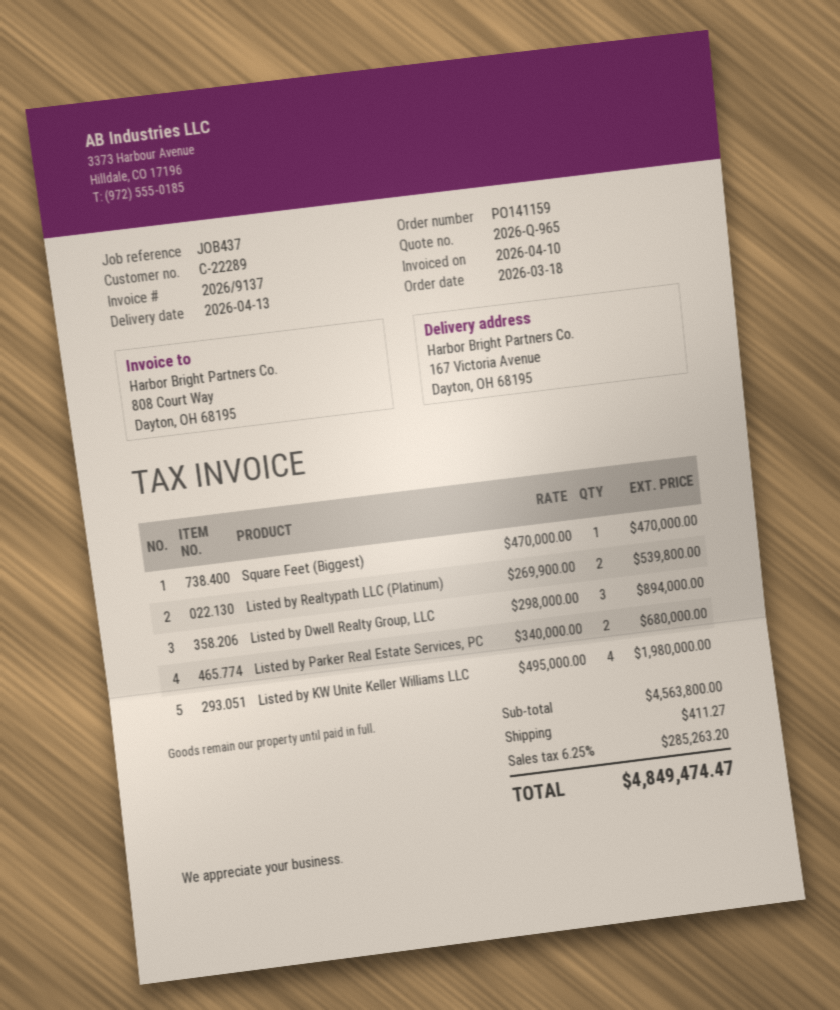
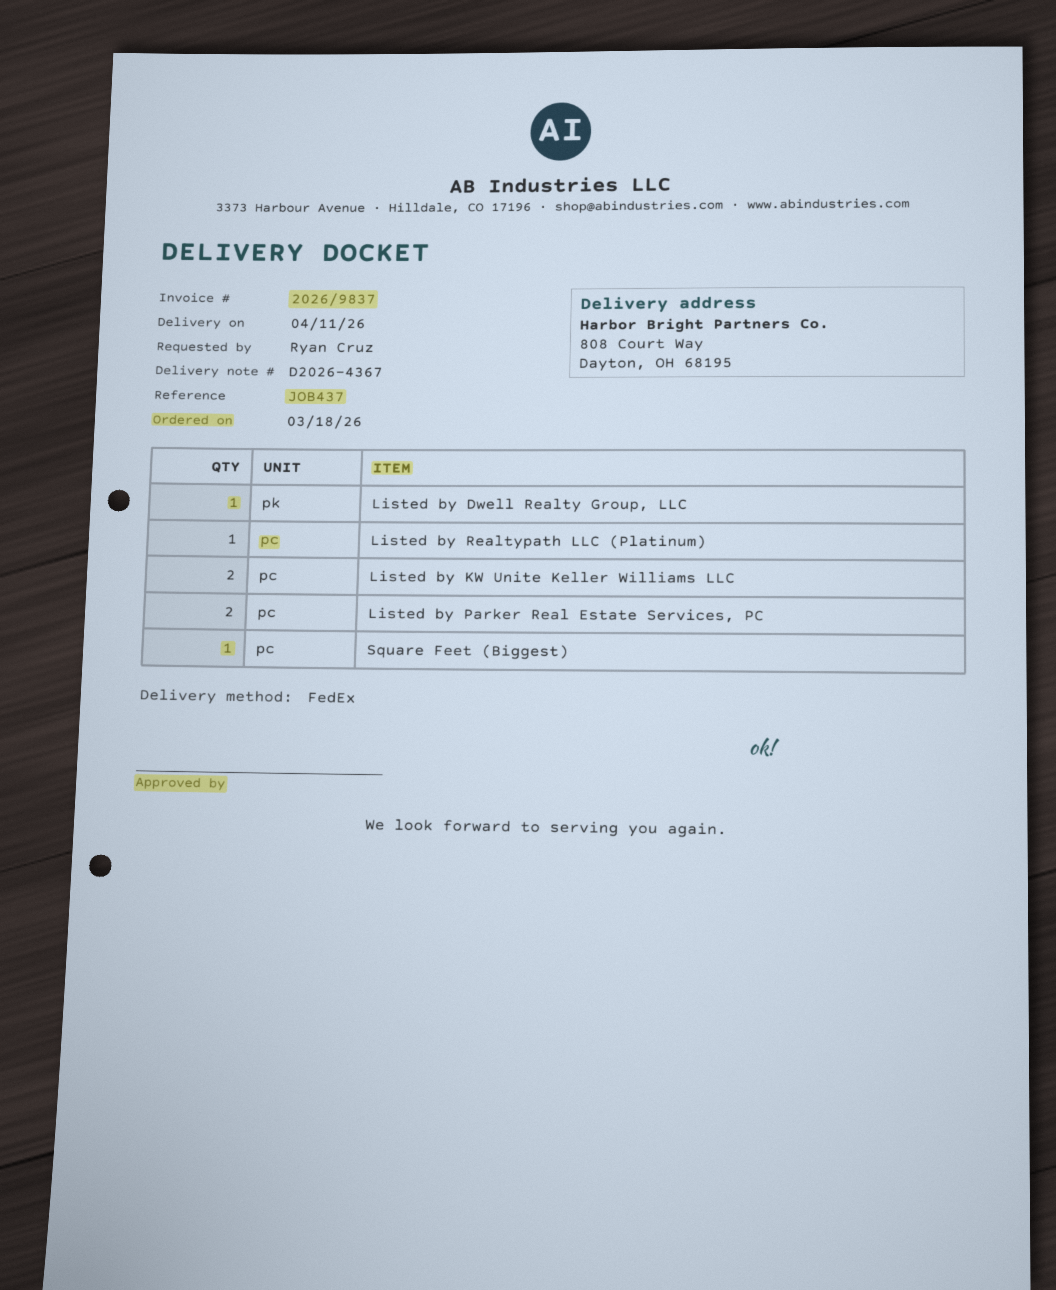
delivery date: 2026-04-13 -> 2026-04-11
invoice number: 2026/9137 -> 2026/9837
ship to: 167 Victoria Avenue, Dayton, OH 68195 -> 808 Court Way, Dayton, OH 68195
Listed by Realtypath LLC (Platinum): 2 -> 1
Listed by Dwell Realty Group, LLC: 3 -> 1
Listed by KW Unite Keller Williams LLC: 4 -> 2

